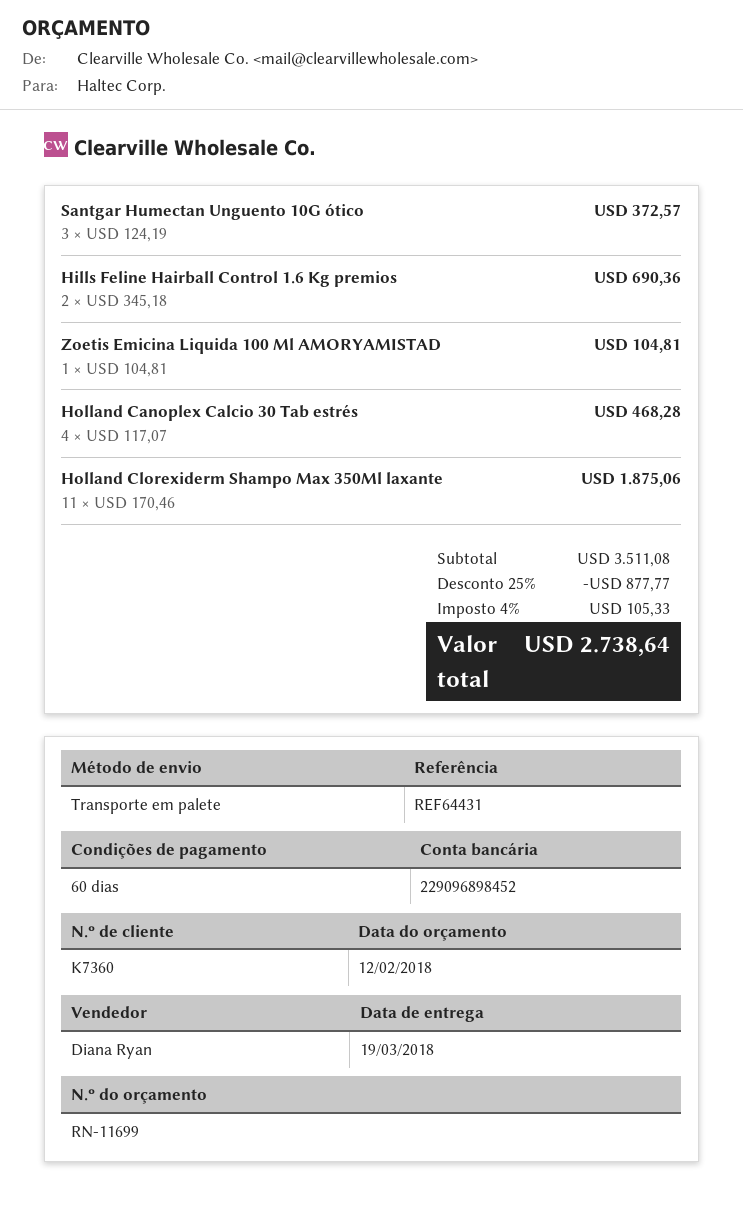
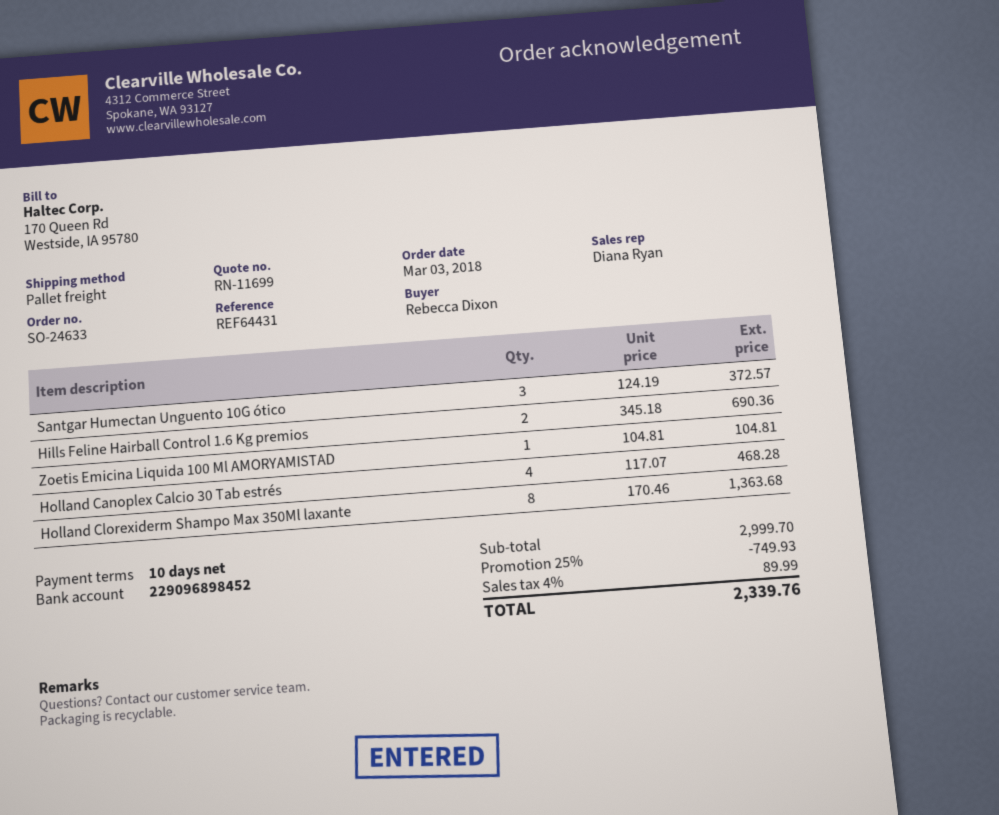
payment terms: 60 days -> 10 days
Holland Clorexiderm Shampo Max 350Ml laxante: 11 x 170.46 = 1875.06 -> 8 x 170.46 = 1363.68
subtotal: 3511.08 -> 2999.70
discount: 25% = 877.77 -> 25% = 749.93
tax: 4% = 105.33 -> 4% = 89.99
total: 2738.64 -> 2339.76

